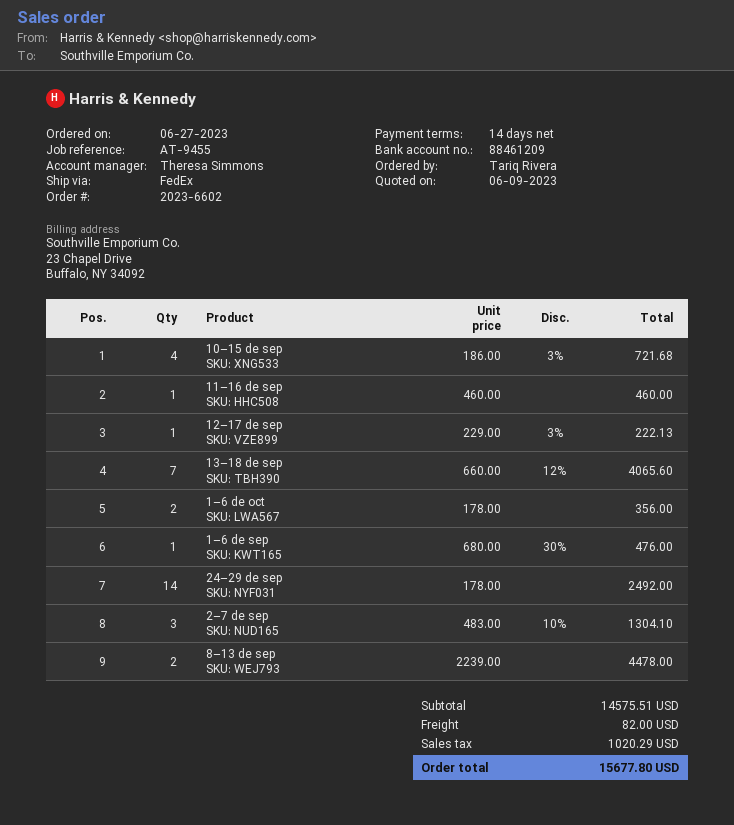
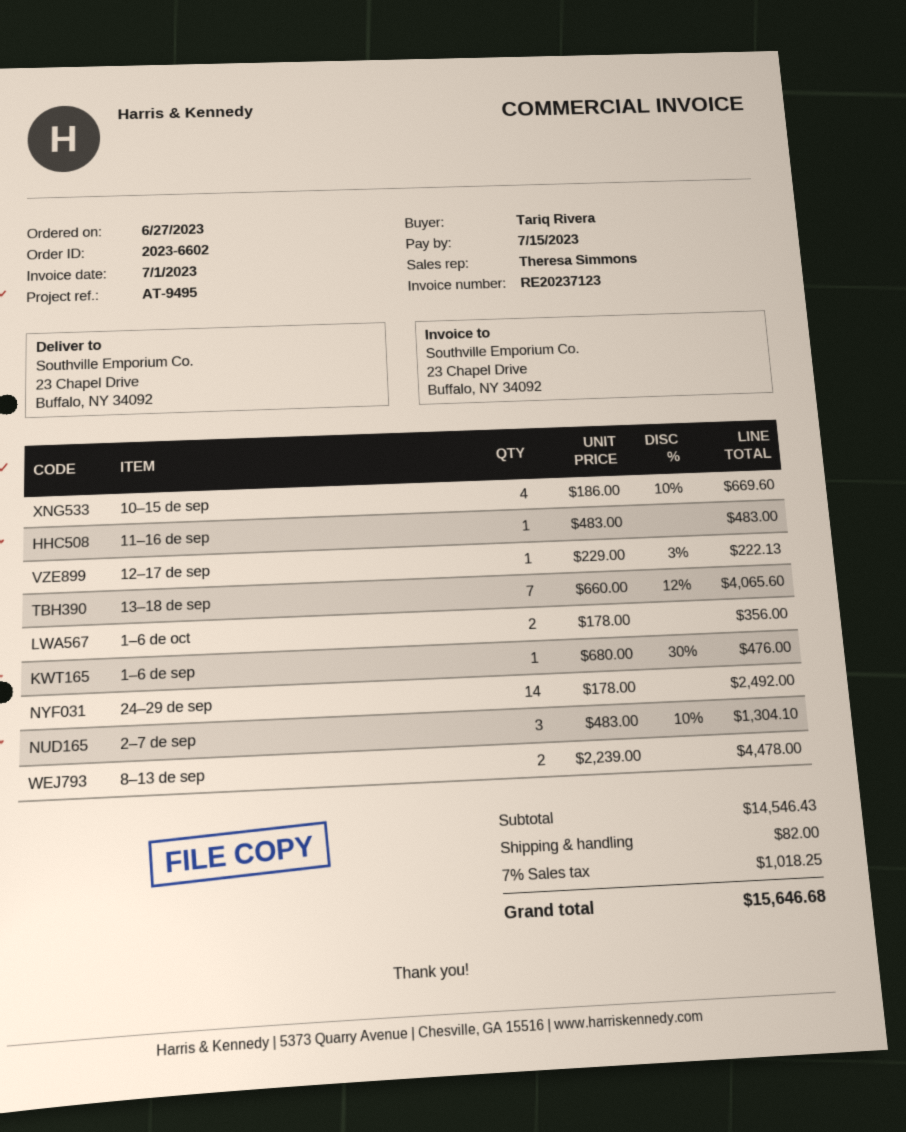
reference: AT-9455 -> AT-9495
10–15 de sep: 4 x 186.00 - 3% = 721.68 -> 4 x 186.00 - 10% = 669.60
11–16 de sep: 1 x 460.00 = 460.00 -> 1 x 483.00 = 483.00
subtotal: 14575.51 -> 14546.43
tax: 1020.29 -> 1018.25
total: 15677.80 -> 15646.68

